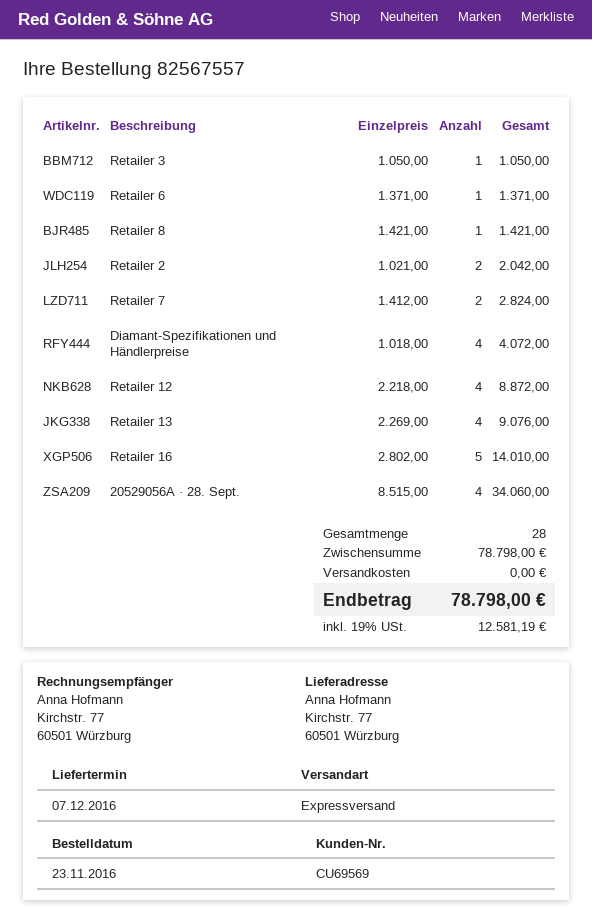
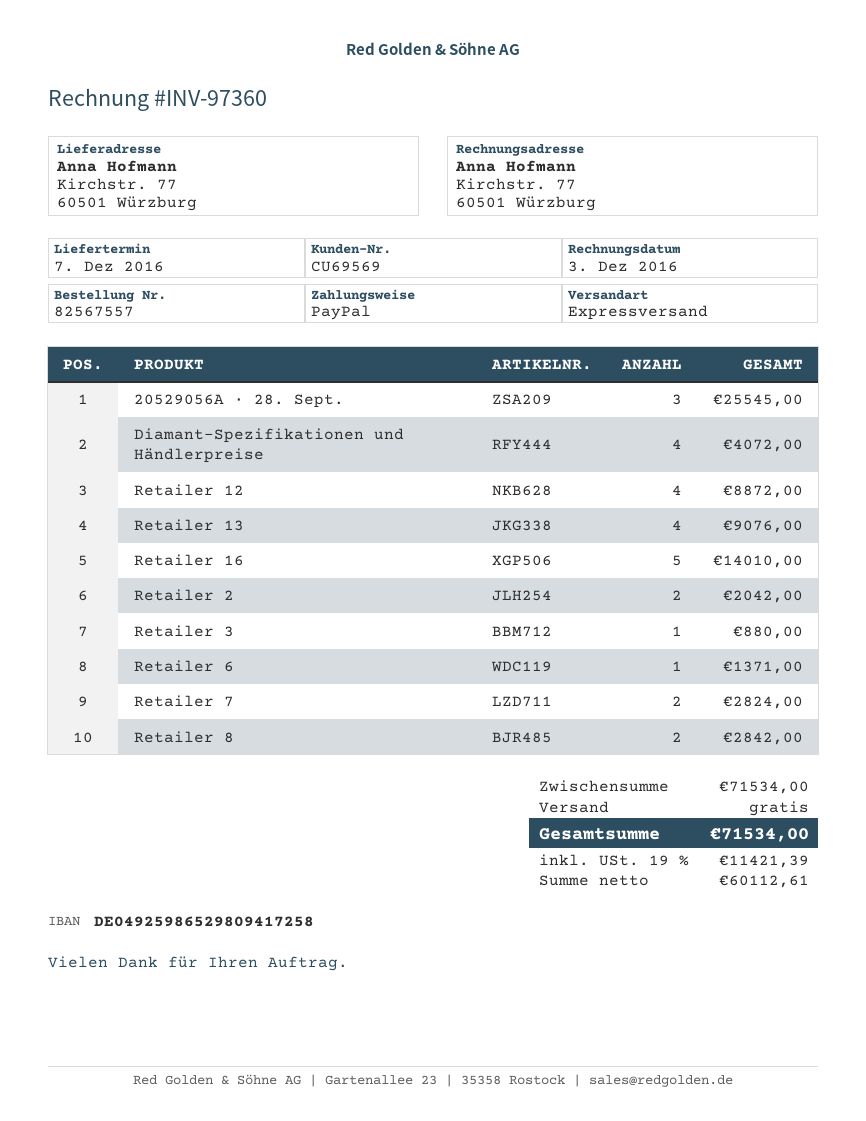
Retailer 3: 1 for 1050.00 -> 1 for 880.00
Retailer 8: 1 for 1421.00 -> 2 for 2842.00
20529056A · 28. Sept.: 4 for 34060.00 -> 3 for 25545.00
subtotal: 78798.00 -> 71534.00
tax: 19% = 12581.19 -> 19% = 11421.39
total: 78798.00 -> 71534.00

